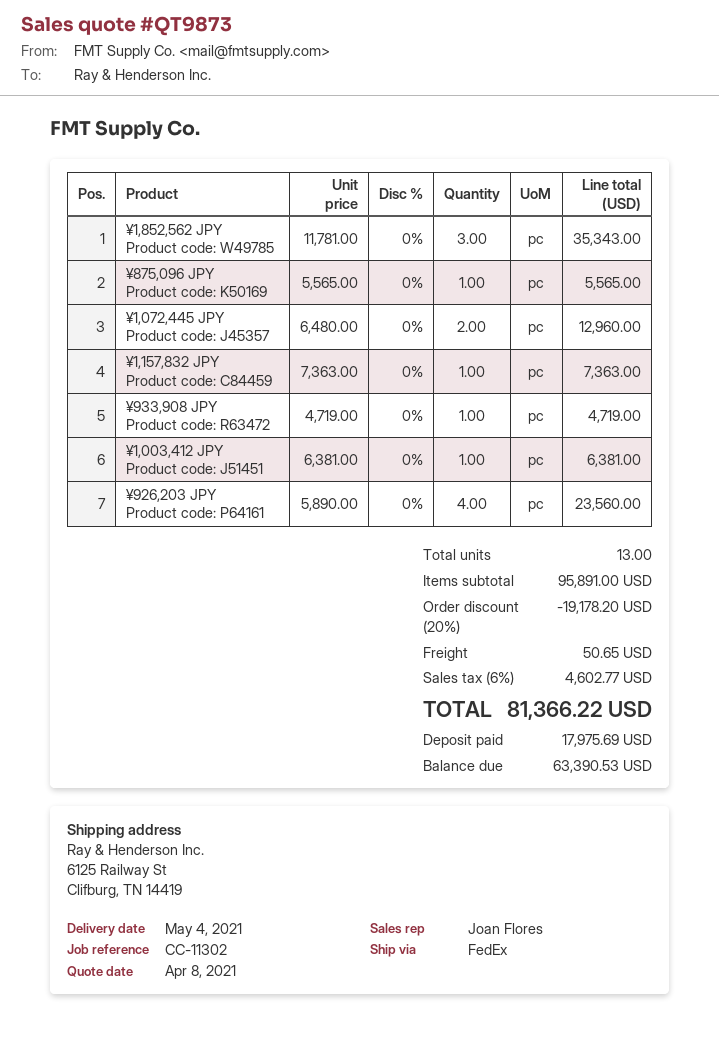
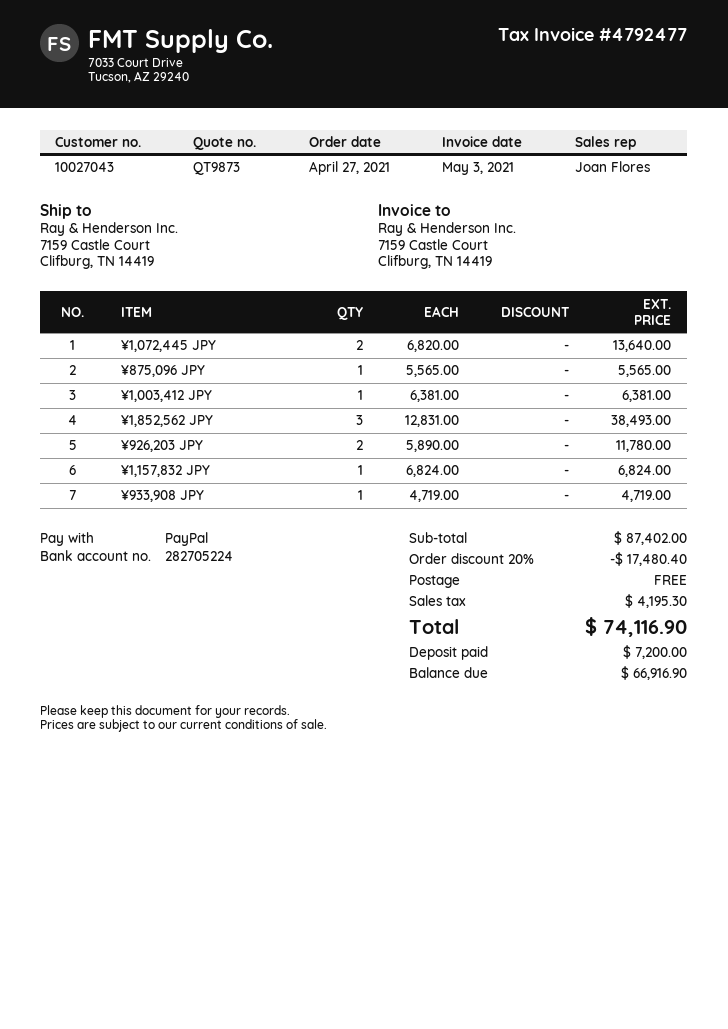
ship to: 6125 Railway St, Clifburg, TN 14419 -> 7159 Castle Court, Clifburg, TN 14419
¥1,852,562 JPY: 3 x 11781.00 = 35343.00 -> 3 x 12831.00 = 38493.00
¥1,072,445 JPY: 2 x 6480.00 = 12960.00 -> 2 x 6820.00 = 13640.00
¥1,157,832 JPY: 1 x 7363.00 = 7363.00 -> 1 x 6824.00 = 6824.00
¥926,203 JPY: 4 x 5890.00 = 23560.00 -> 2 x 5890.00 = 11780.00
subtotal: 95891.00 -> 87402.00
discount: 20% = 19178.20 -> 20% = 17480.40
shipping: 50.65 -> 0.00
tax: 4602.77 -> 4195.30
total: 81366.22 -> 74116.90
deposit: 17975.69 -> 7200.00
balance: 63390.53 -> 66916.90

